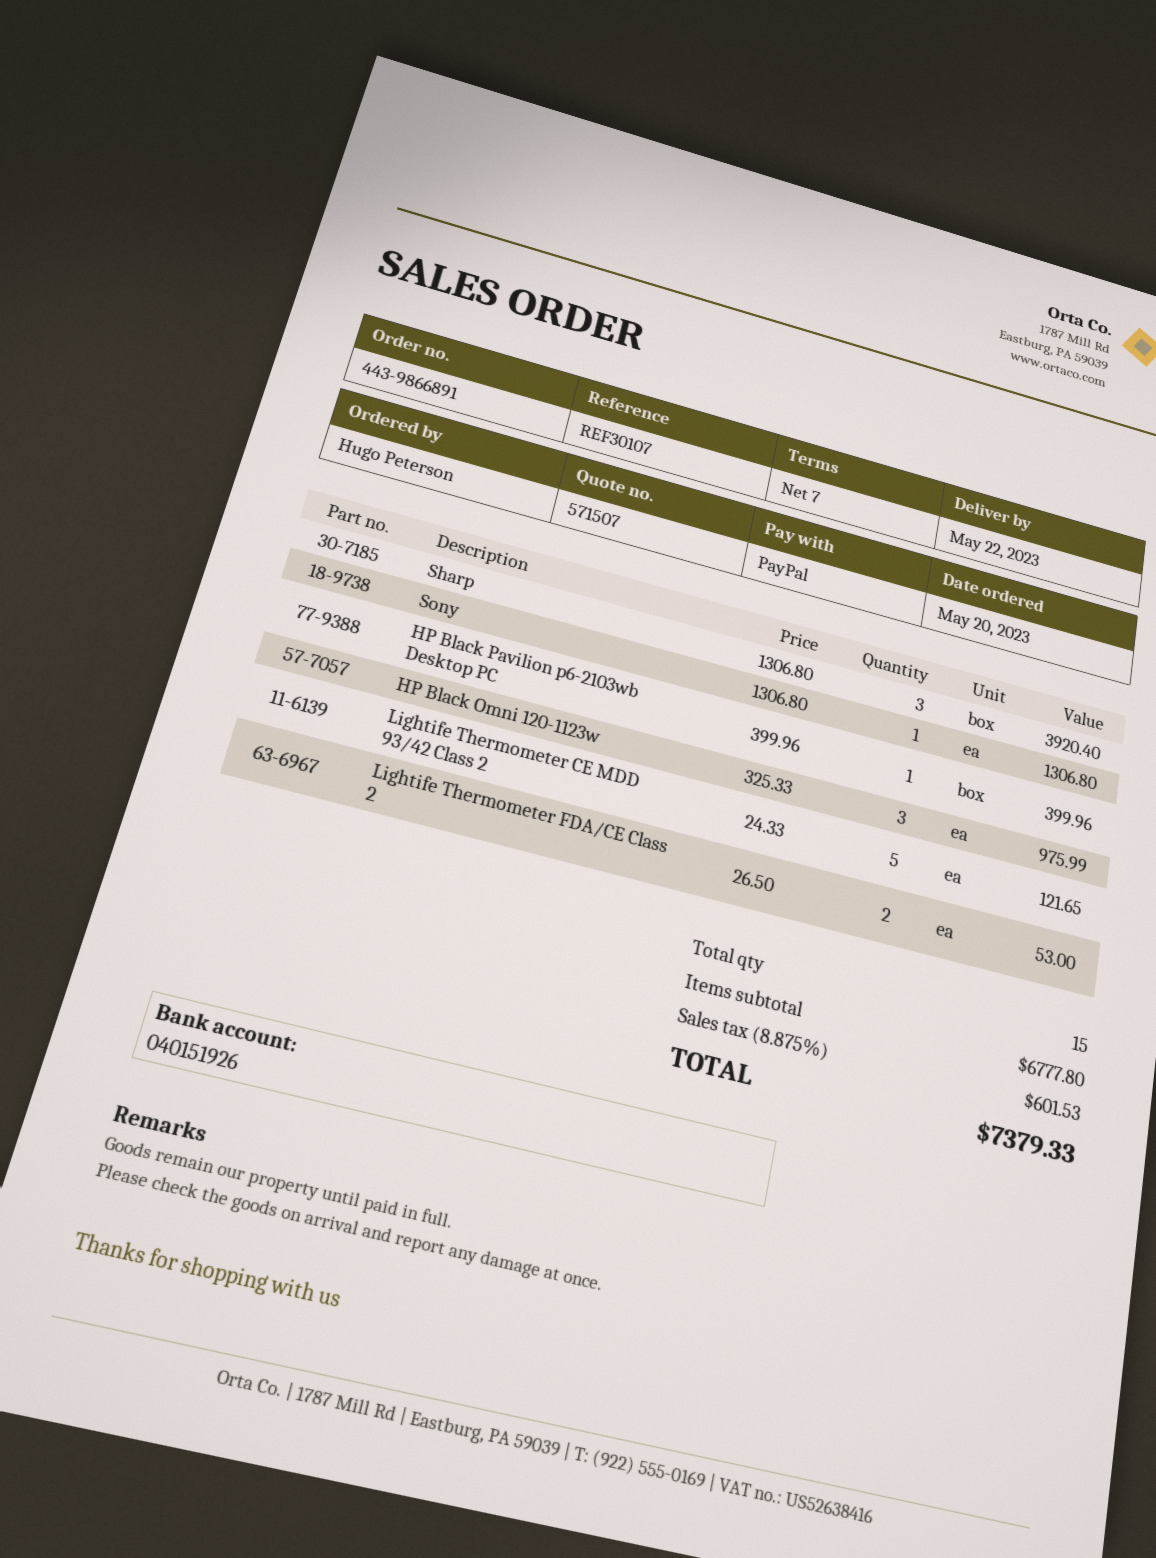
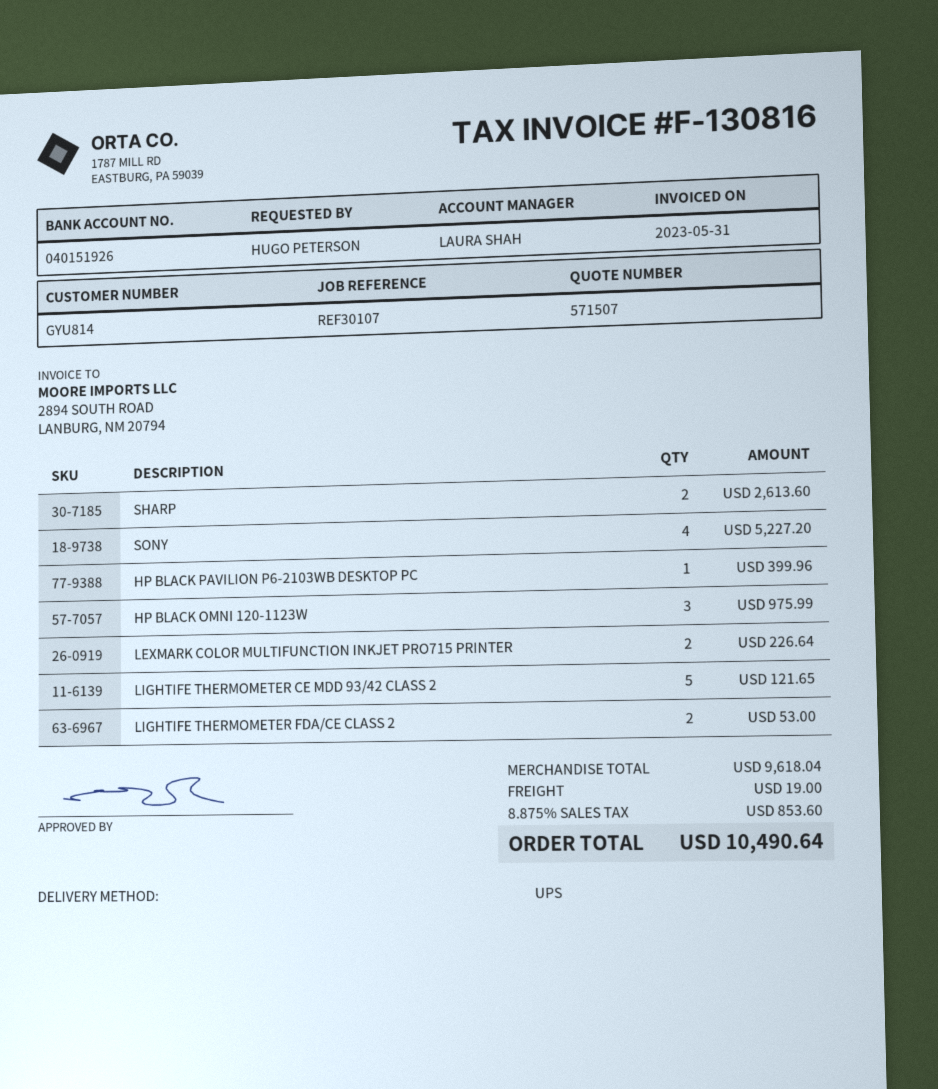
Sharp: 3 for 3920.40 -> 2 for 2613.60
Sony: 1 for 1306.80 -> 4 for 5227.20
LEXMARK COLOR MULTIFUNCTION INKJET PRO715 PRINTER: none -> 2 for 226.64
subtotal: 6777.80 -> 9618.04
shipping: none -> 19.00
tax: 8.875% = 601.53 -> 8.875% = 853.60
total: 7379.33 -> 10490.64

